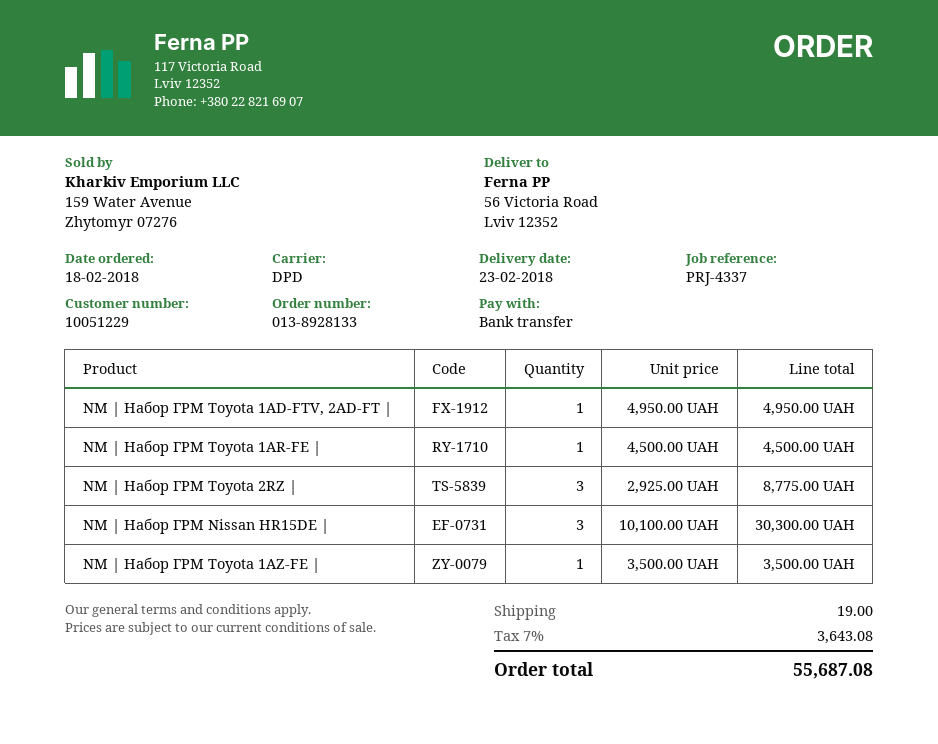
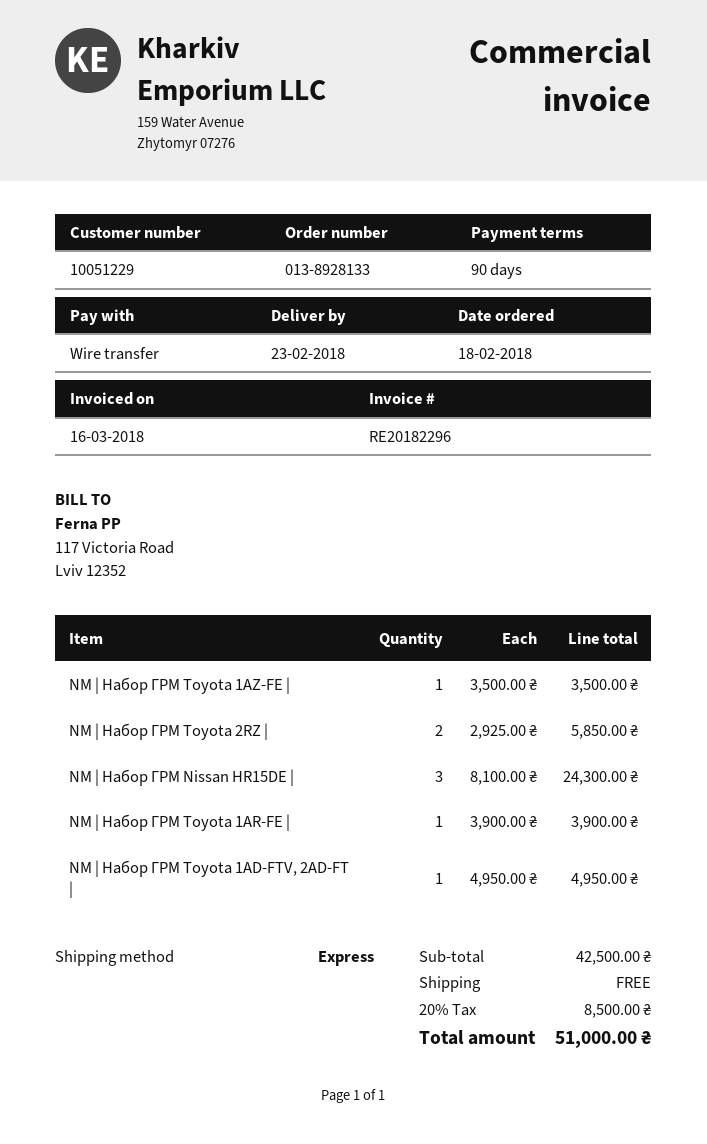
shipping method: DPD -> express
NM | Набор ГРМ Toyota 1AR-FE |: 1 x 4500.00 = 4500.00 -> 1 x 3900.00 = 3900.00
NM | Набор ГРМ Toyota 2RZ |: 3 x 2925.00 = 8775.00 -> 2 x 2925.00 = 5850.00
NM | Набор ГРМ Nissan HR15DE |: 3 x 10100.00 = 30300.00 -> 3 x 8100.00 = 24300.00
shipping: 19.00 -> 0.00
tax: 7% = 3643.08 -> 20% = 8500.00
total: 55687.08 -> 51000.00

